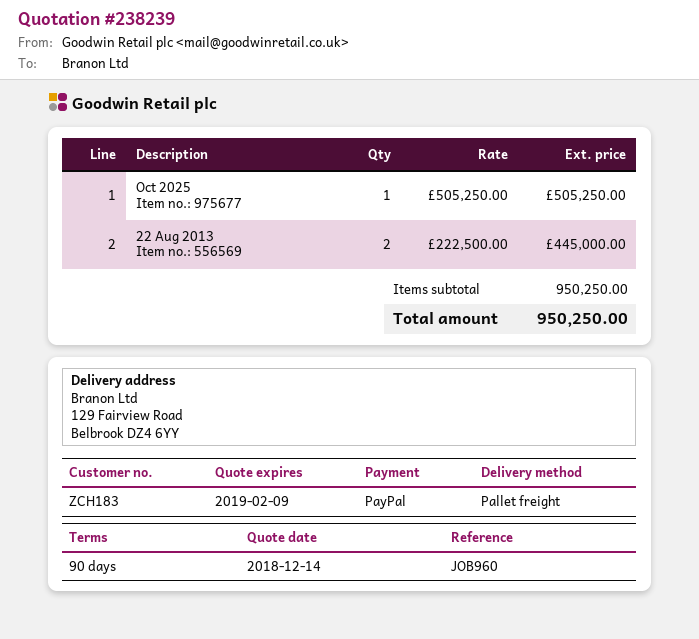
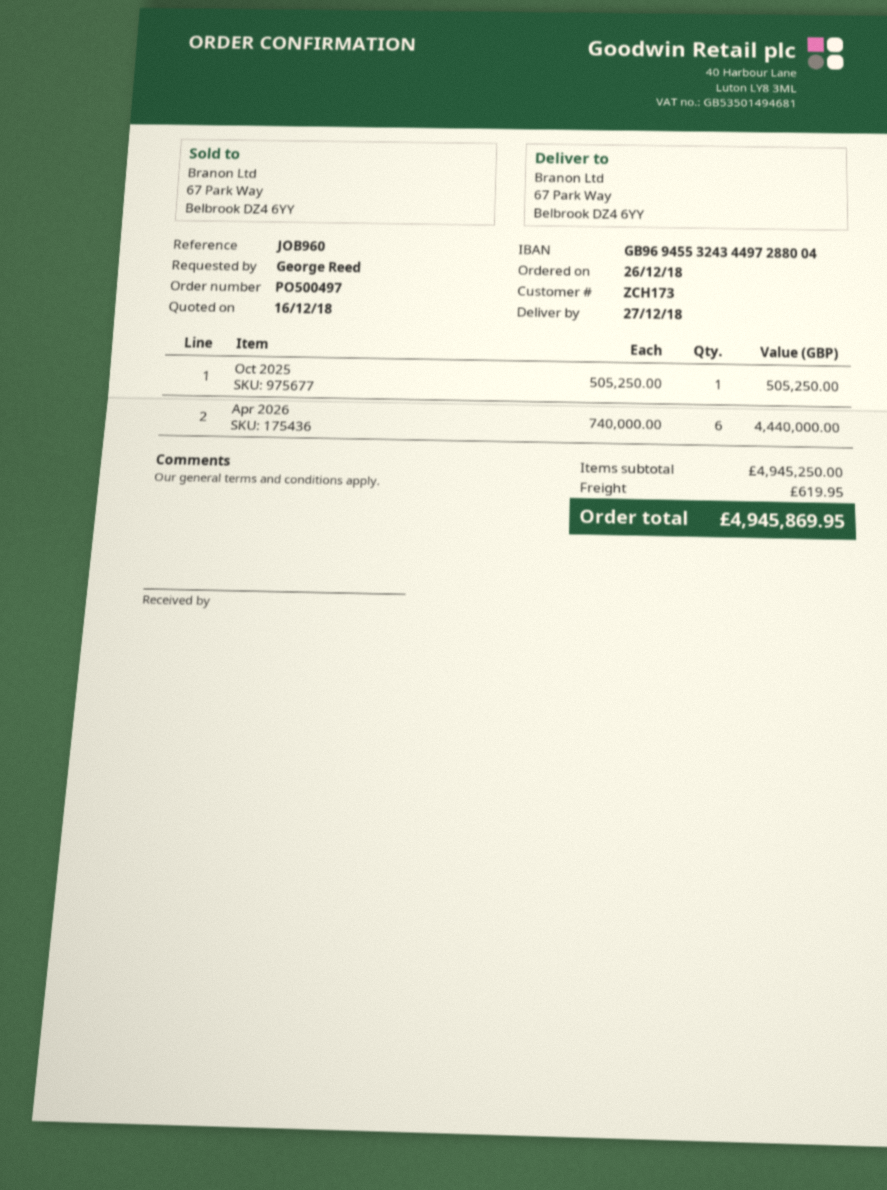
quote date: 2018-12-14 -> 2018-12-16
customer number: ZCH183 -> ZCH173
ship to: 129 Fairview Road, Belbrook DZ4 6YY -> 67 Park Way, Belbrook DZ4 6YY
22 Aug 2013: 2 x 222500.00 = 445000.00 -> none
Apr 2026: none -> 6 x 740000.00 = 4440000.00
subtotal: 950250.00 -> 4945250.00
shipping: none -> 619.95
total: 950250.00 -> 4945869.95

